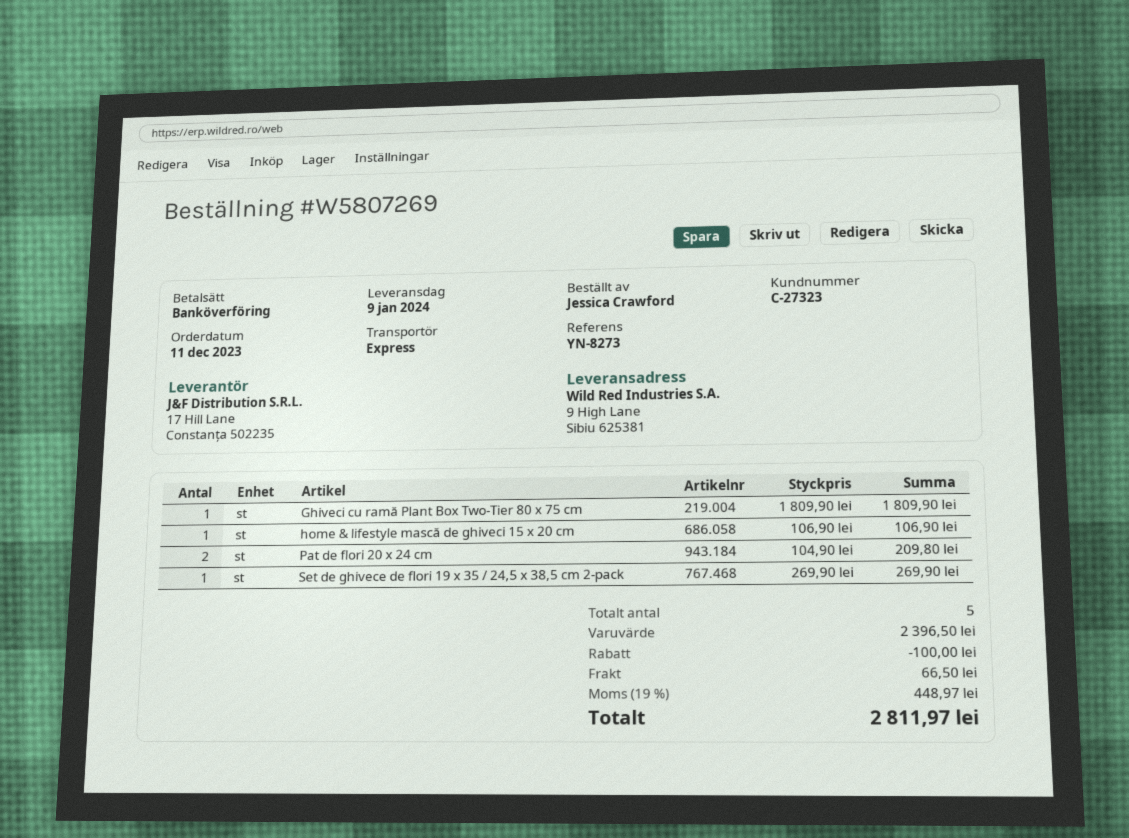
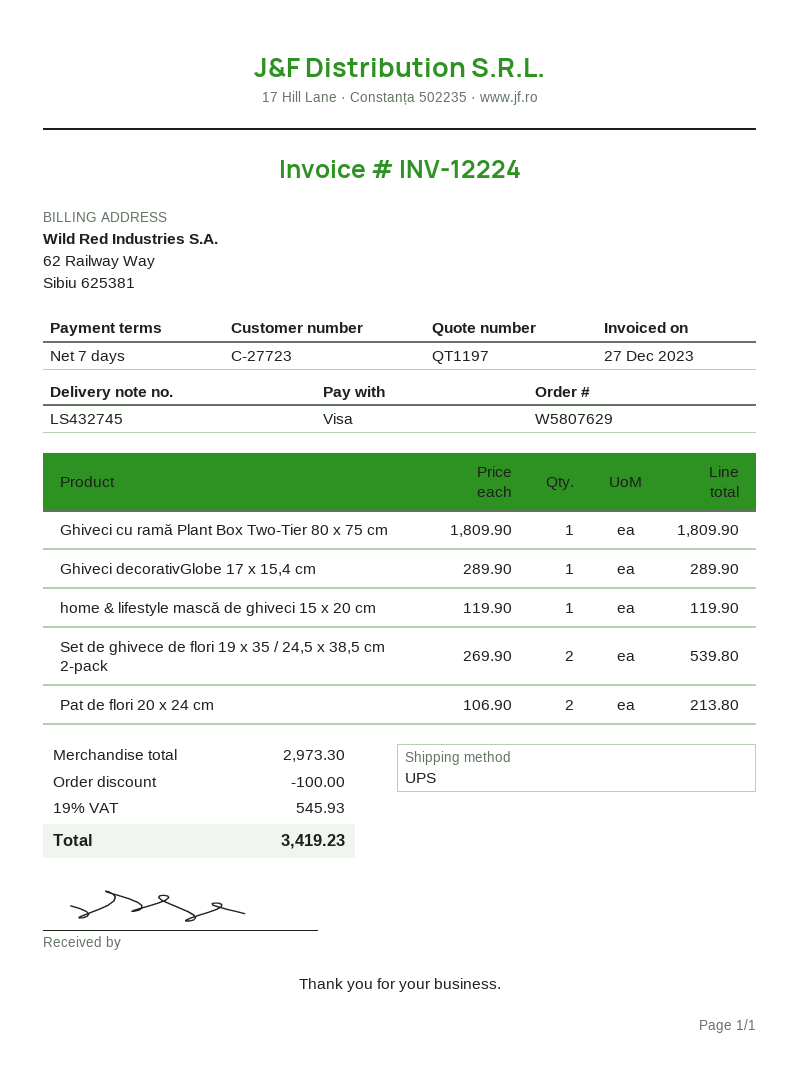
order number: W5807269 -> W5807629
customer number: C-27323 -> C-27723
payment method: bank transfer -> Visa
shipping method: express -> UPS
home & lifestyle mască de ghiveci 15 x 20 cm: 1 x 106.90 = 106.90 -> 1 x 119.90 = 119.90
Pat de flori 20 x 24 cm: 2 x 104.90 = 209.80 -> 2 x 106.90 = 213.80
Set de ghivece de flori 19 x 35 / 24,5 x 38,5 cm 2-pack: 1 x 269.90 = 269.90 -> 2 x 269.90 = 539.80
Ghiveci decorativGlobe 17 x 15,4 cm: none -> 1 x 289.90 = 289.90
subtotal: 2396.50 -> 2973.30
shipping: 66.50 -> none
tax: 19% = 448.97 -> 19% = 545.93
total: 2811.97 -> 3419.23

